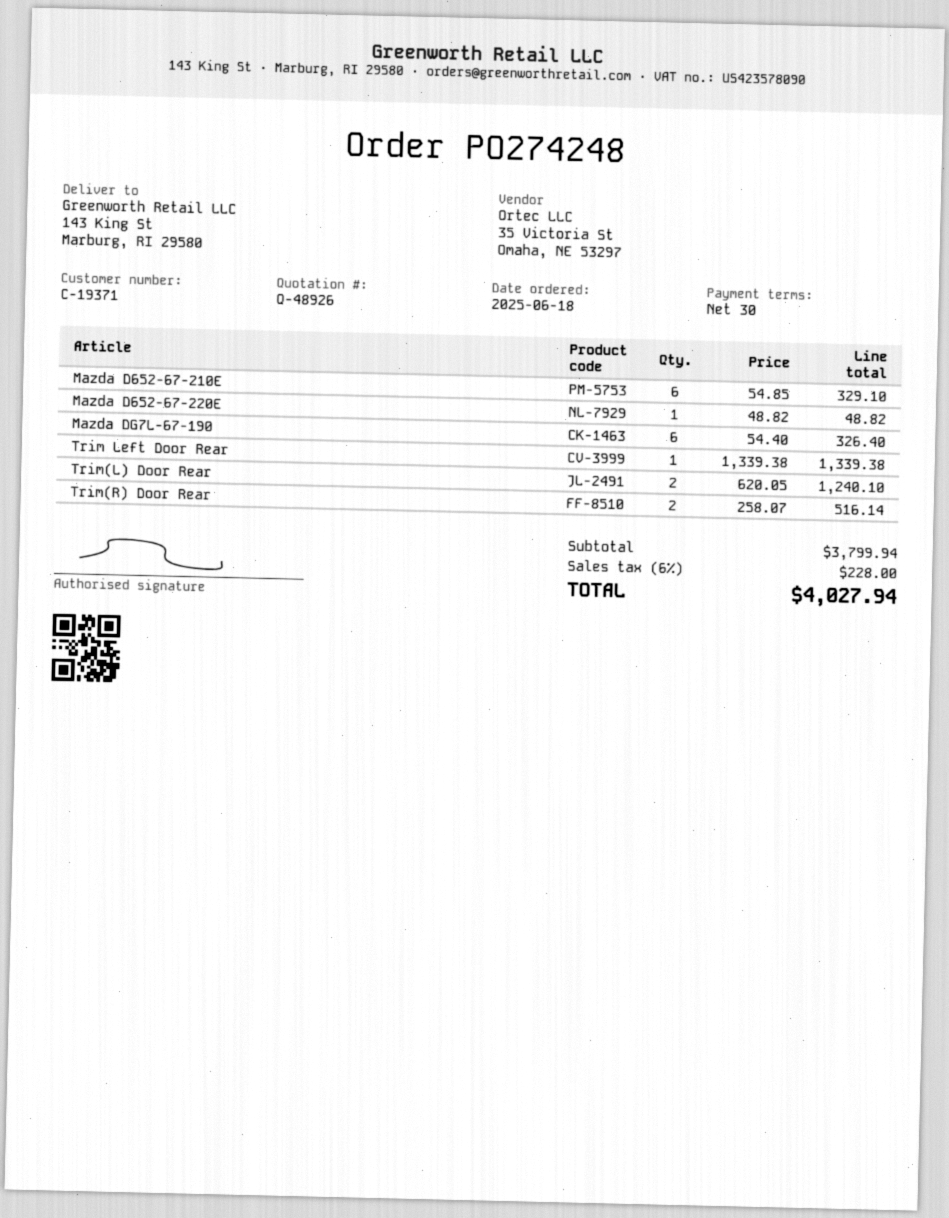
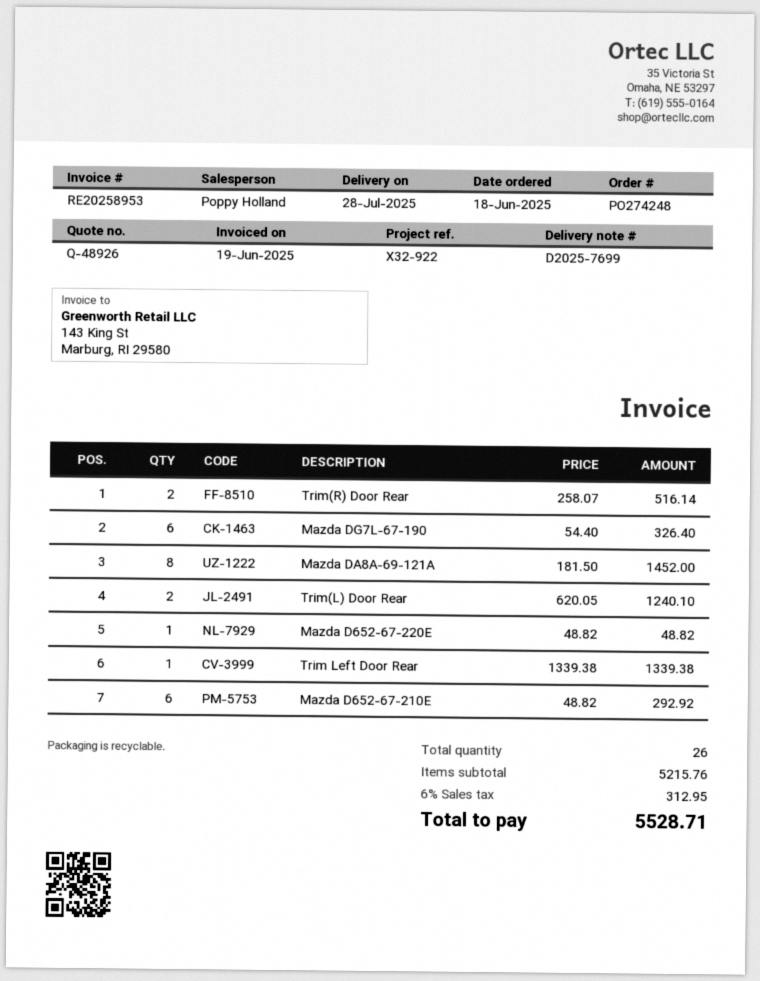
Mazda D652-67-210E: 6 x 54.85 = 329.10 -> 6 x 48.82 = 292.92
Mazda DA8A-69-121A: none -> 8 x 181.50 = 1452.00
subtotal: 3799.94 -> 5215.76
tax: 6% = 228.00 -> 6% = 312.95
total: 4027.94 -> 5528.71

